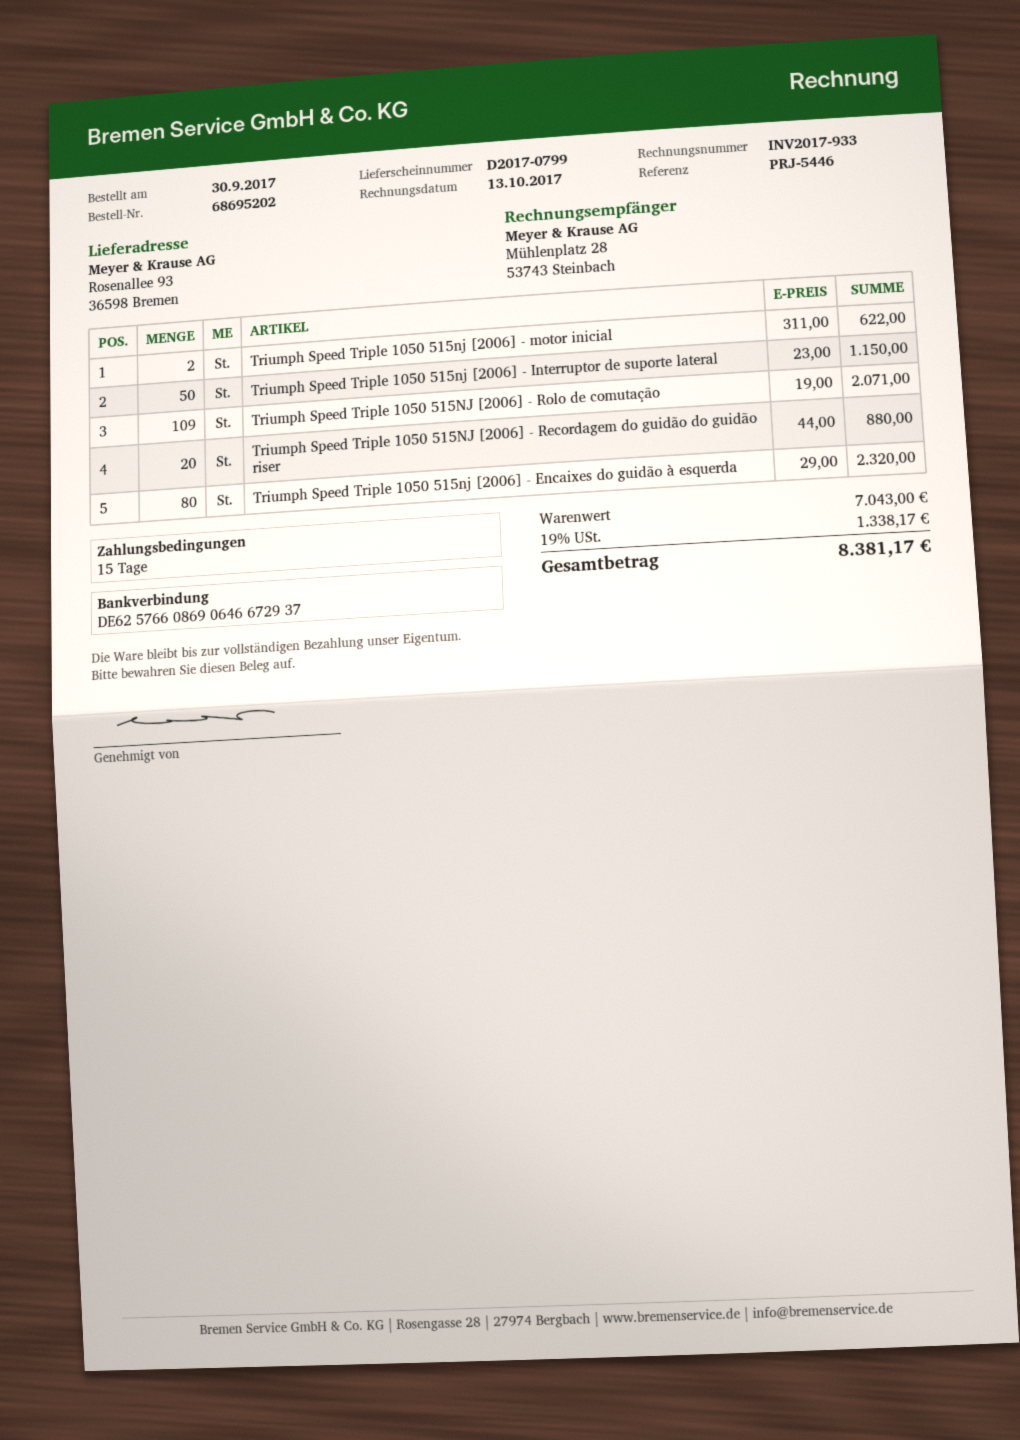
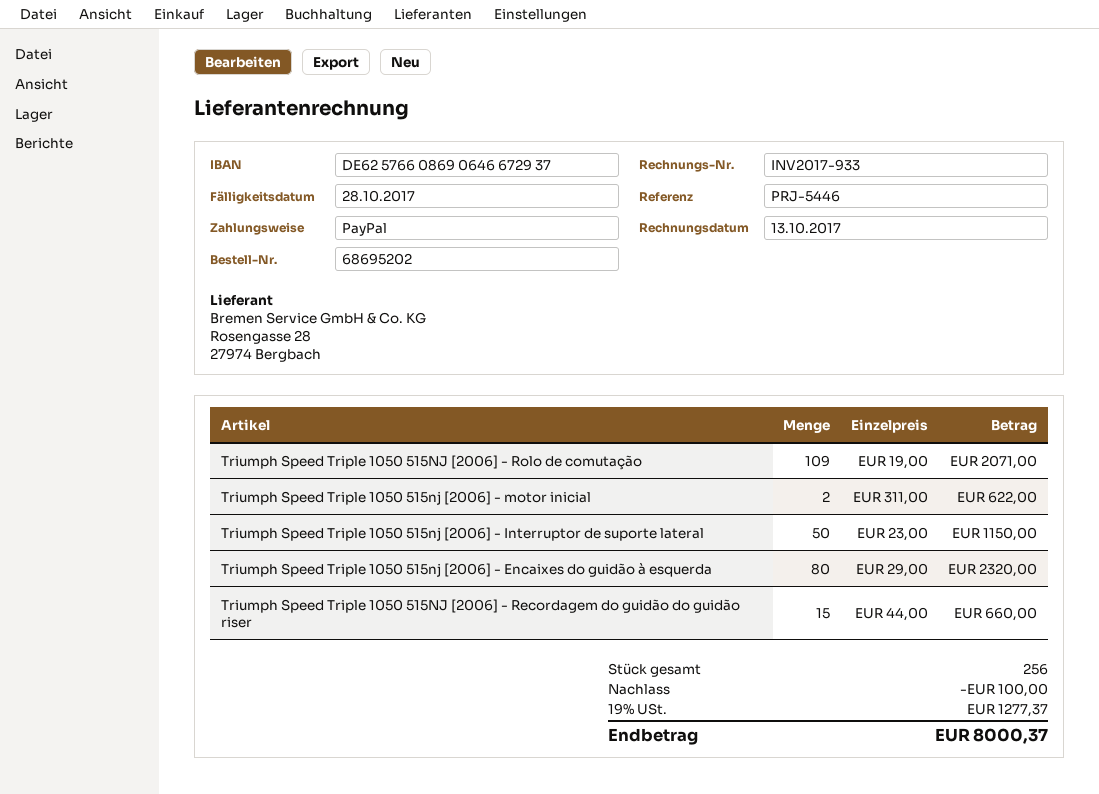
Triumph Speed Triple 1050 515NJ [2006] - Recordagem do guidão do guidão riser: 20 x 44.00 = 880.00 -> 15 x 44.00 = 660.00
discount: none -> 100.00
tax: 19% = 1338.17 -> 19% = 1277.37
total: 8381.17 -> 8000.37

